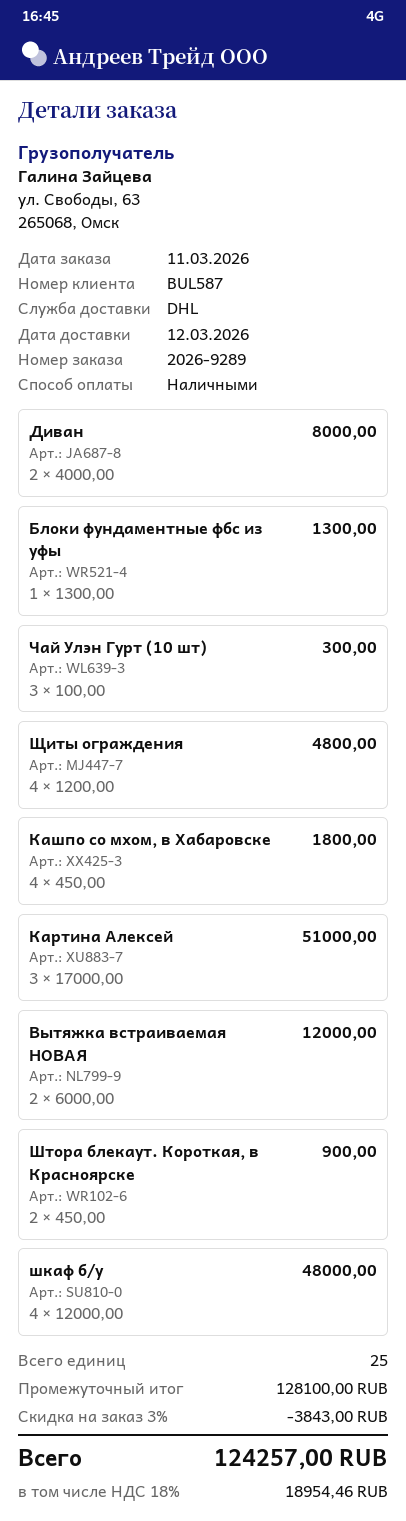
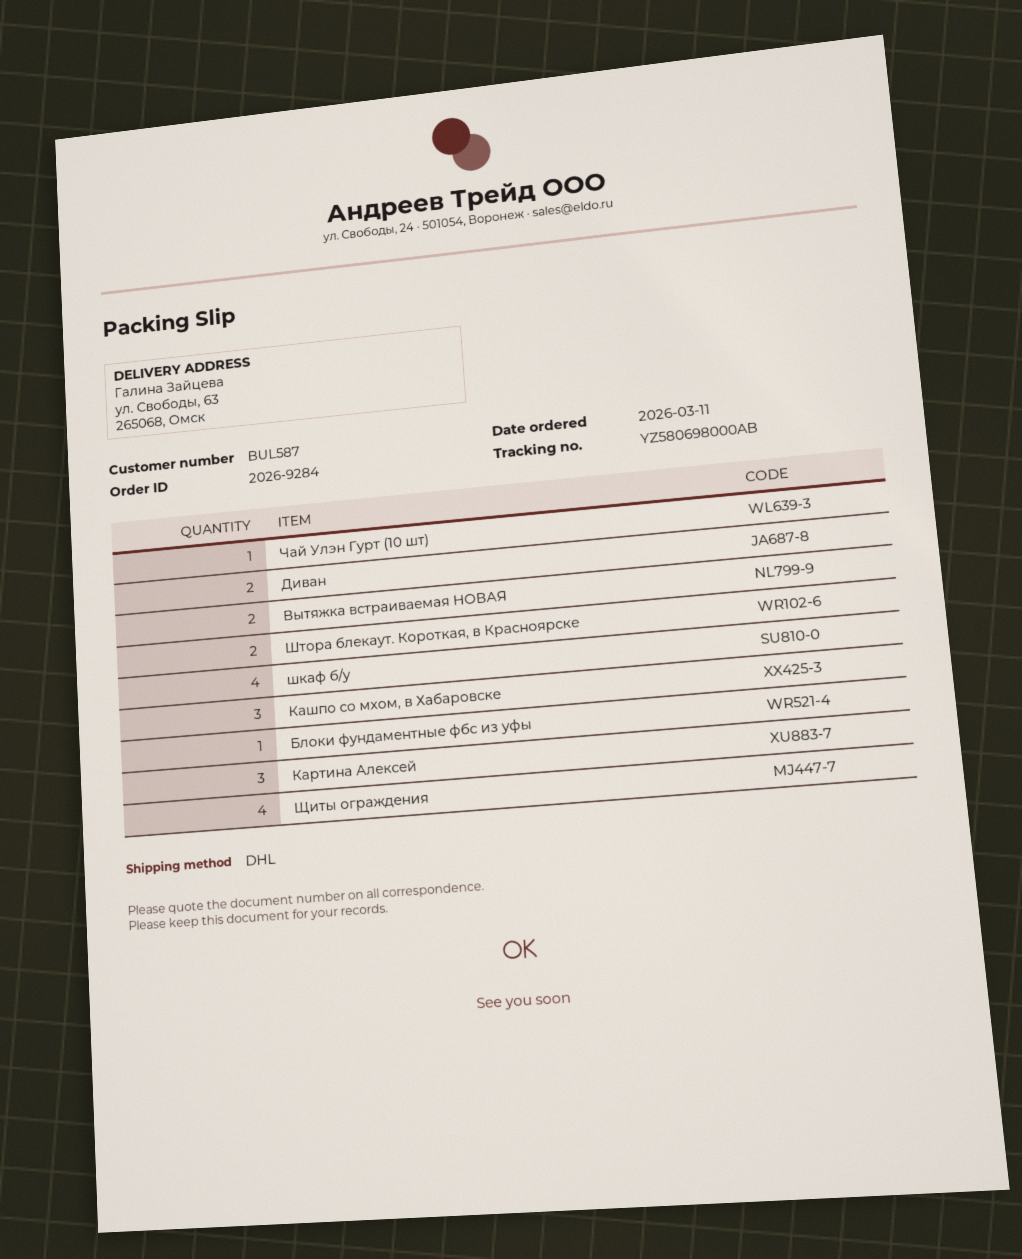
order number: 2026-9289 -> 2026-9284
Чай Улэн Гурт (10 шт): 3 -> 1
Кашпо со мхом, в Хабаровске: 4 -> 3

